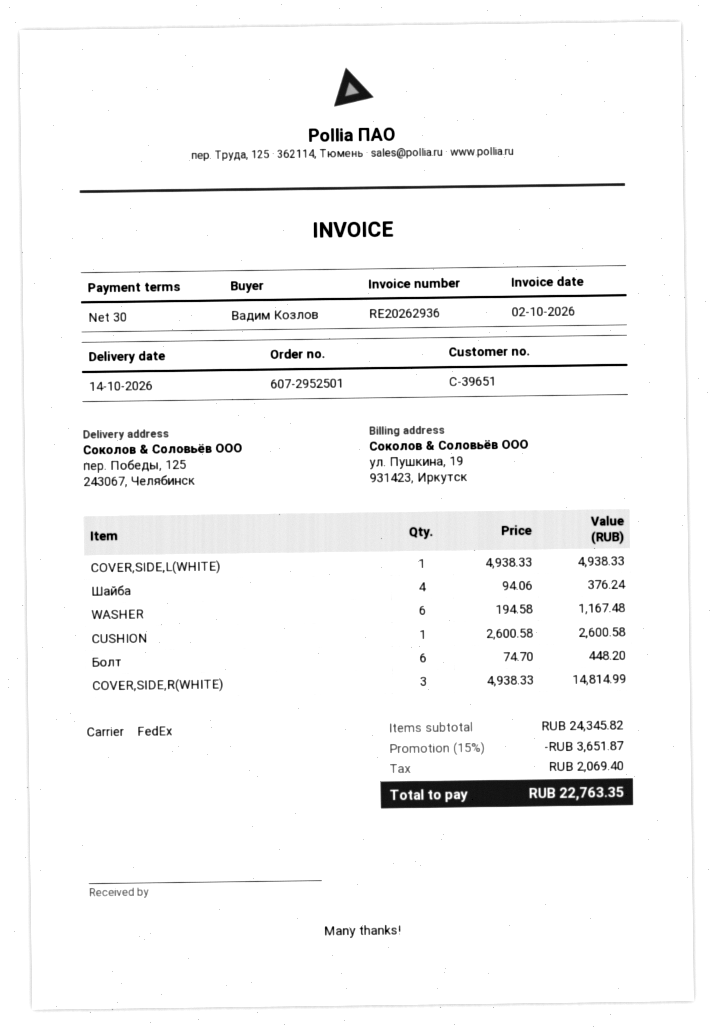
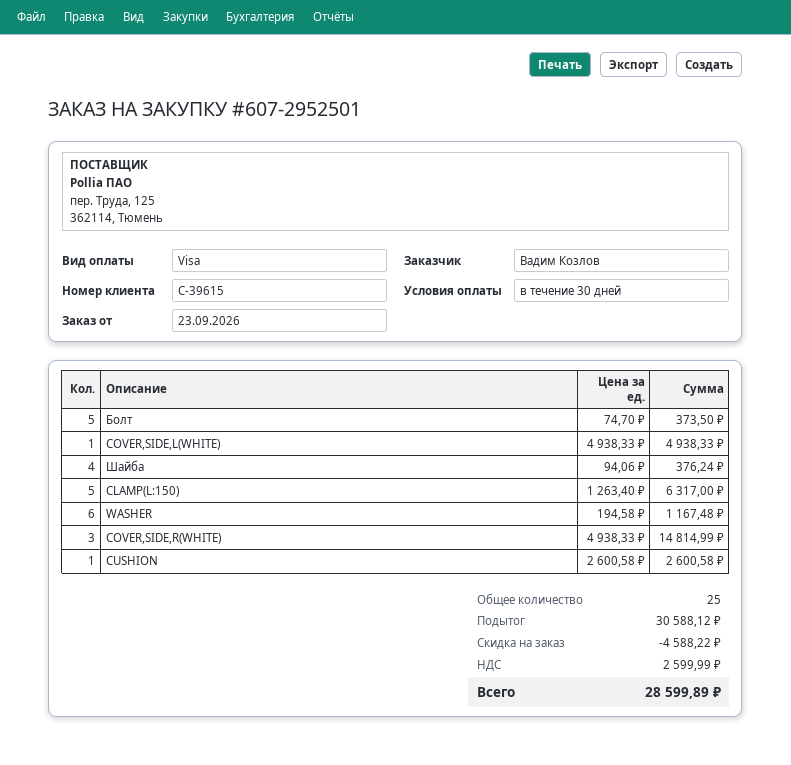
customer number: C-39651 -> C-39615
Болт: 6 x 74.70 = 448.20 -> 5 x 74.70 = 373.50
CLAMP(L:150): none -> 5 x 1263.40 = 6317.00
subtotal: 24345.82 -> 30588.12
discount: 3651.87 -> 4588.22
tax: 2069.40 -> 2599.99
total: 22763.35 -> 28599.89

